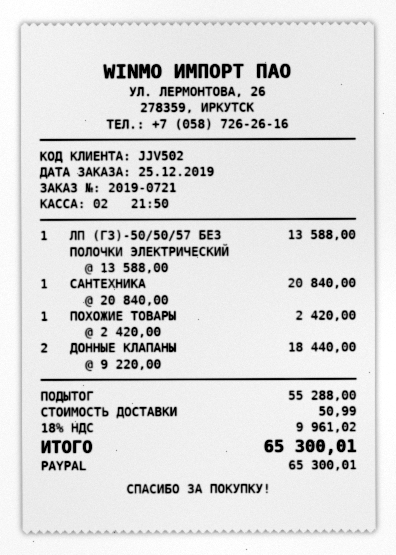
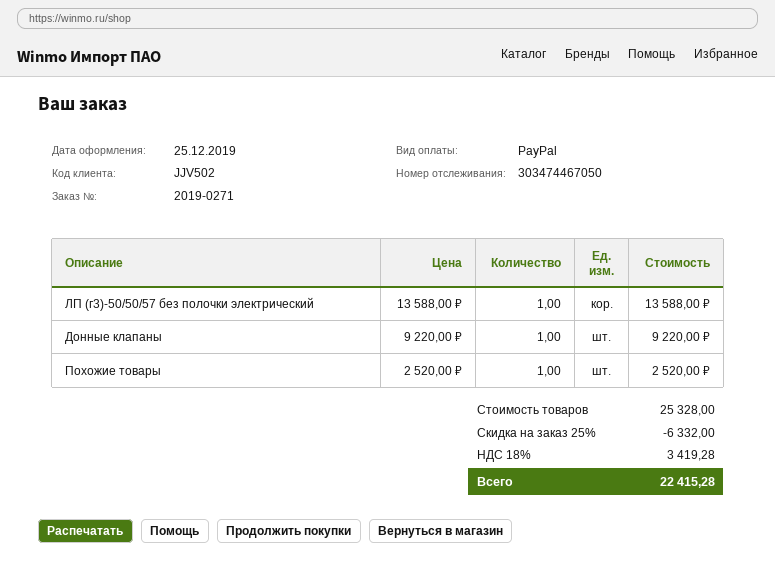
order number: 2019-0721 -> 2019-0271
САНТЕХНИКА: 1 x 20840.00 = 20840.00 -> none
ПОХОЖИЕ ТОВАРЫ: 1 x 2420.00 = 2420.00 -> 1 x 2520.00 = 2520.00
ДОННЫЕ КЛАПАНЫ: 2 x 9220.00 = 18440.00 -> 1 x 9220.00 = 9220.00
subtotal: 55288.00 -> 25328.00
discount: none -> 25% = 6332.00
shipping: 50.99 -> none
tax: 18% = 9961.02 -> 18% = 3419.28
total: 65300.01 -> 22415.28

